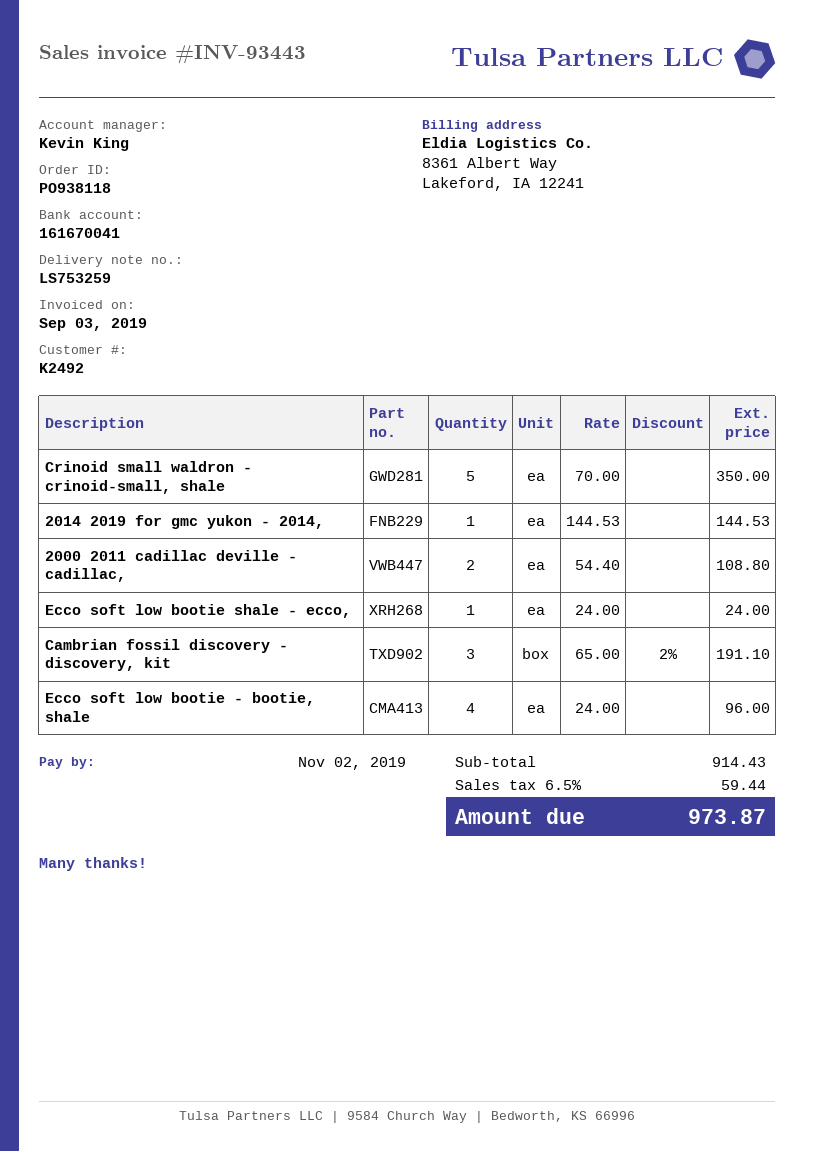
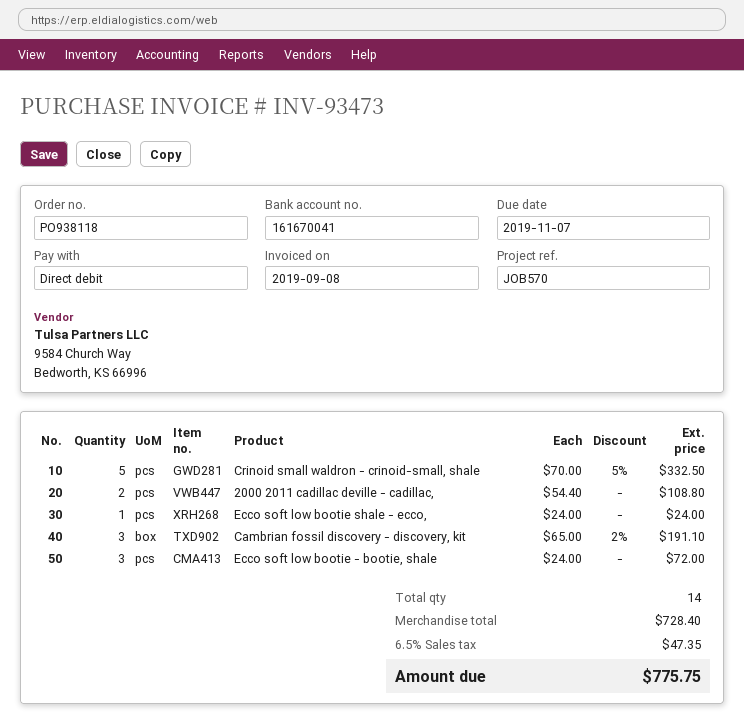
invoice number: INV-93443 -> INV-93473
invoice date: 2019-09-03 -> 2019-09-08
due date: 2019-11-02 -> 2019-11-07
Crinoid small waldron - crinoid-small, shale: 5 x 70.00 = 350.00 -> 5 x 70.00 - 5% = 332.50
2014 2019 for gmc yukon - 2014,: 1 x 144.53 = 144.53 -> none
Ecco soft low bootie - bootie, shale: 4 x 24.00 = 96.00 -> 3 x 24.00 = 72.00
subtotal: 914.43 -> 728.40
tax: 6.5% = 59.44 -> 6.5% = 47.35
total: 973.87 -> 775.75

